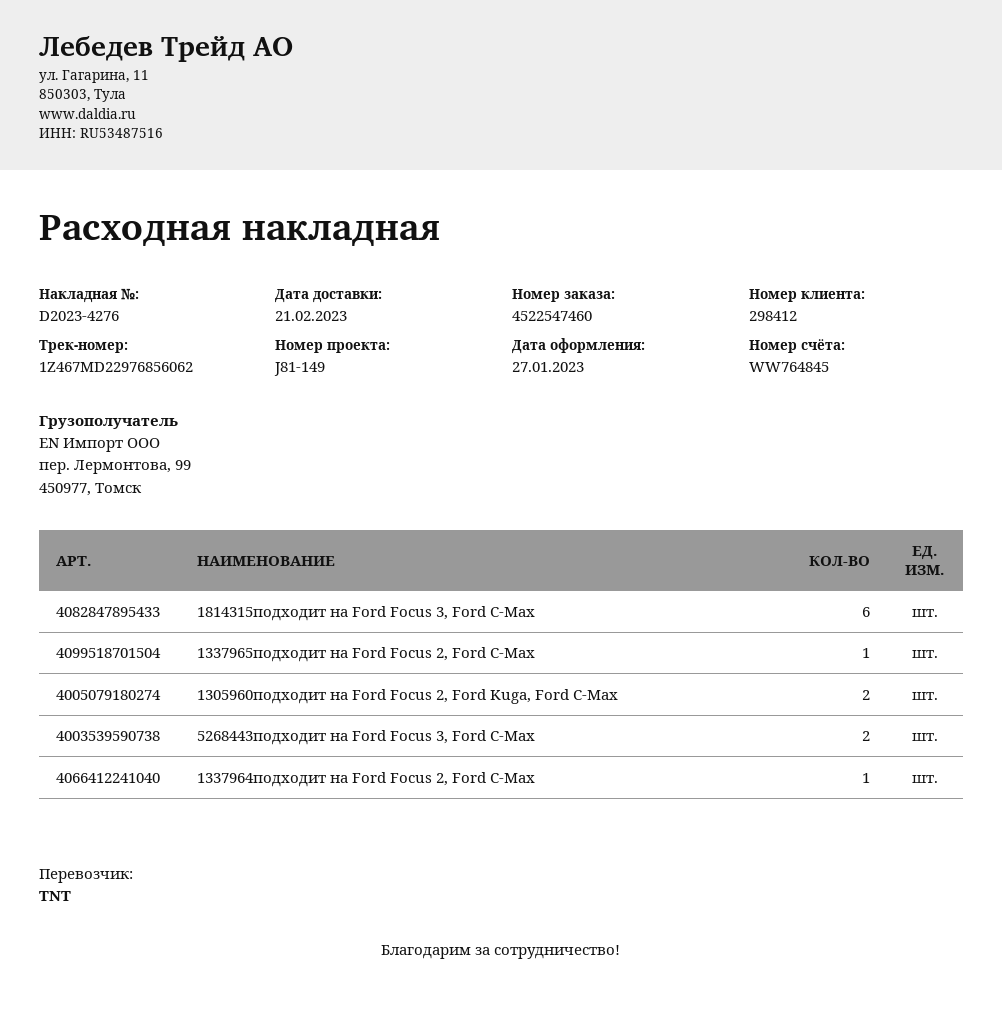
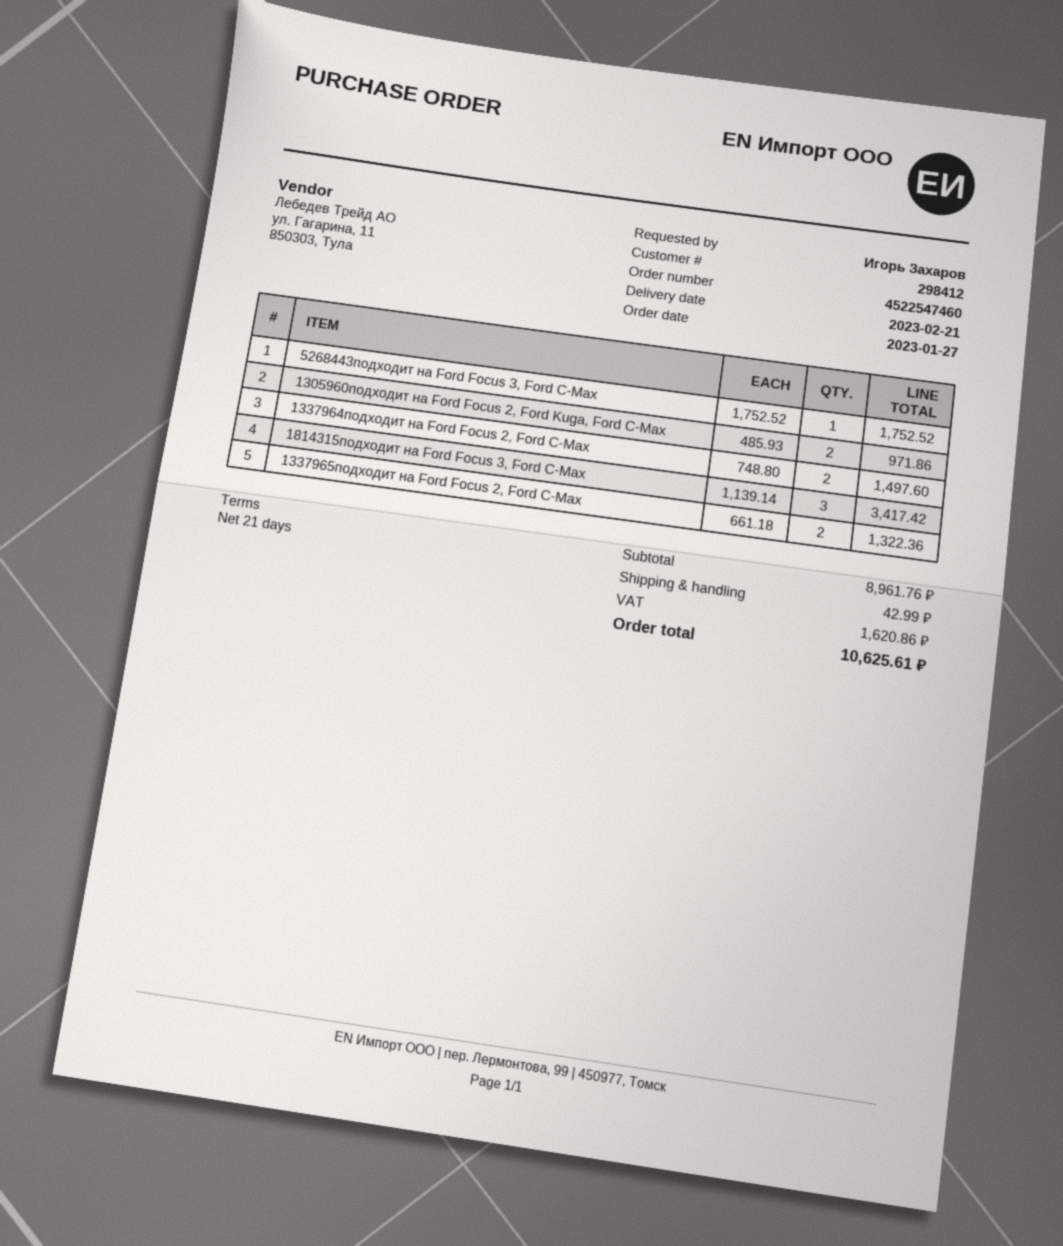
1814315подходит на Ford Focus 3, Ford C-Max: 6 -> 3
1337965подходит на Ford Focus 2, Ford C-Max: 1 -> 2
5268443подходит на Ford Focus 3, Ford C-Max: 2 -> 1
1337964подходит на Ford Focus 2, Ford C-Max: 1 -> 2

